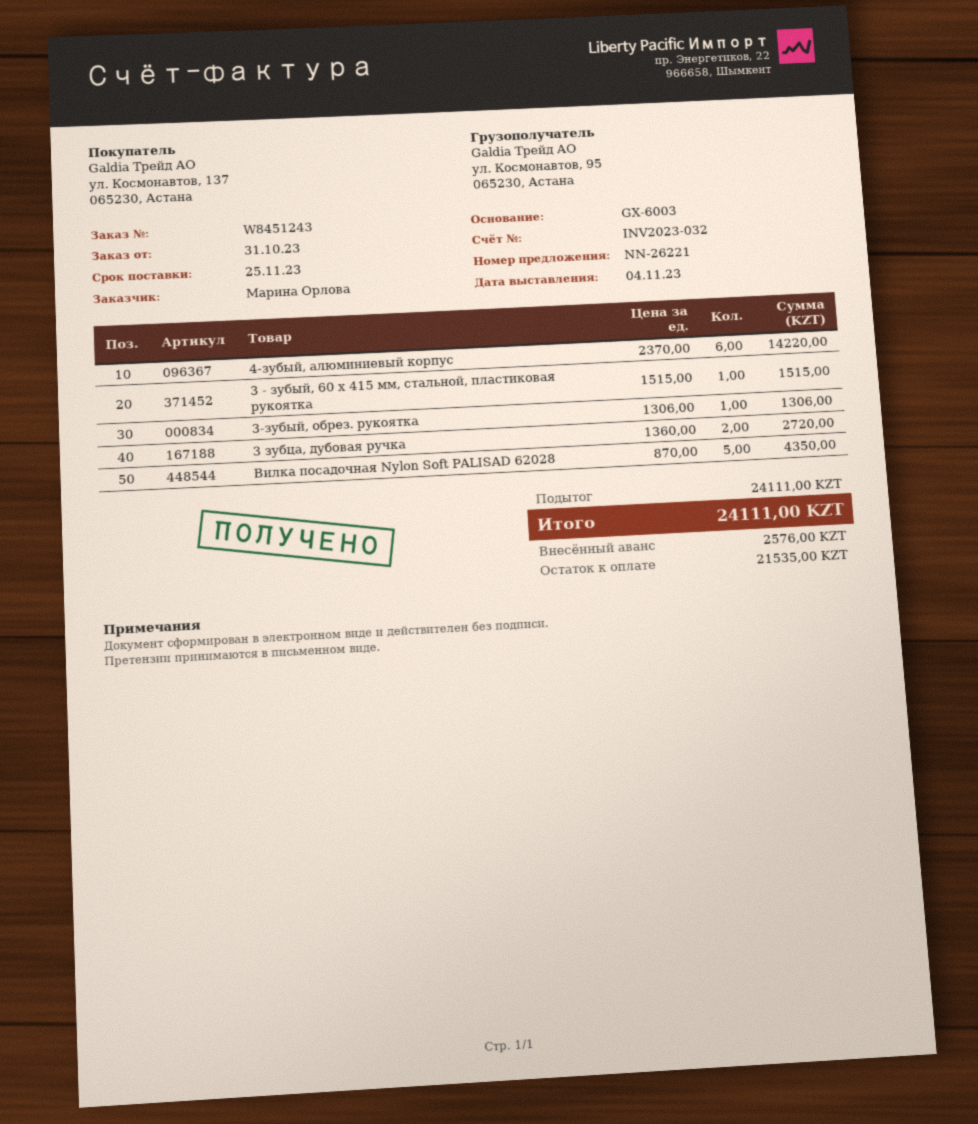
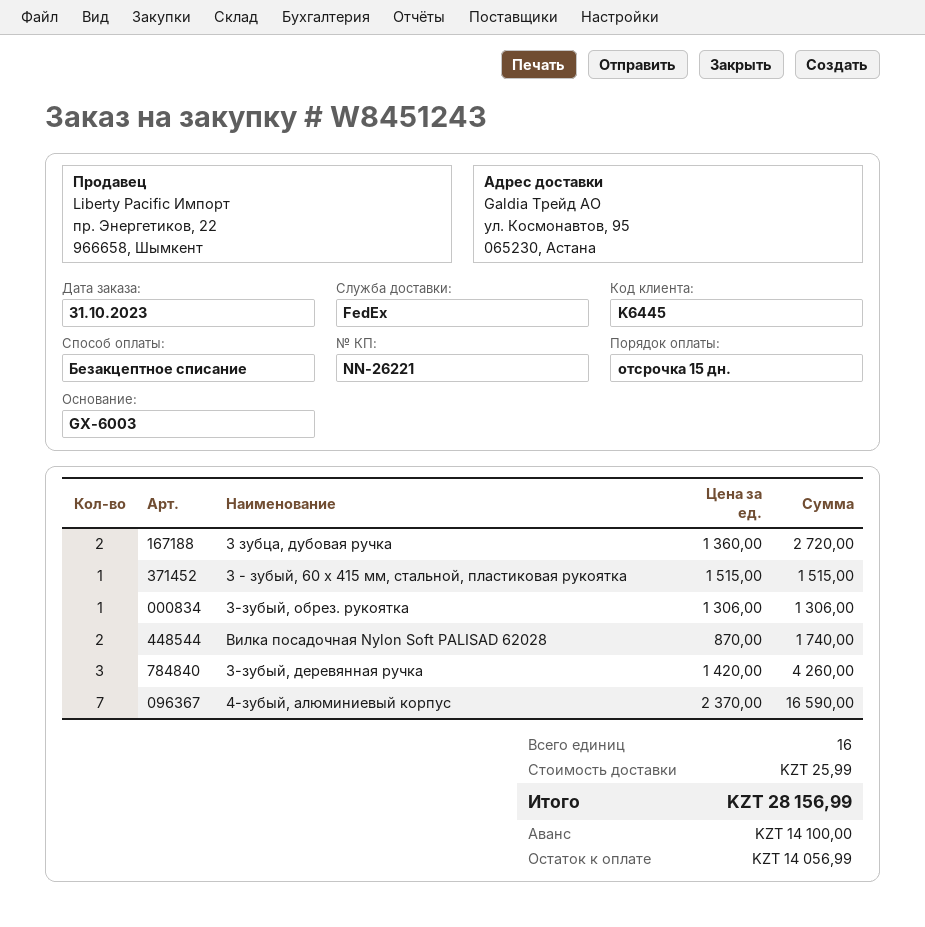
4-зубый, алюминиевый корпус: 6 x 2370.00 = 14220.00 -> 7 x 2370.00 = 16590.00
Вилка посадочная Nylon Soft PALISAD 62028: 5 x 870.00 = 4350.00 -> 2 x 870.00 = 1740.00
3-зубый, деревянная ручка: none -> 3 x 1420.00 = 4260.00
shipping: none -> 25.99
total: 24111.00 -> 28156.99
deposit: 2576.00 -> 14100.00
balance: 21535.00 -> 14056.99

